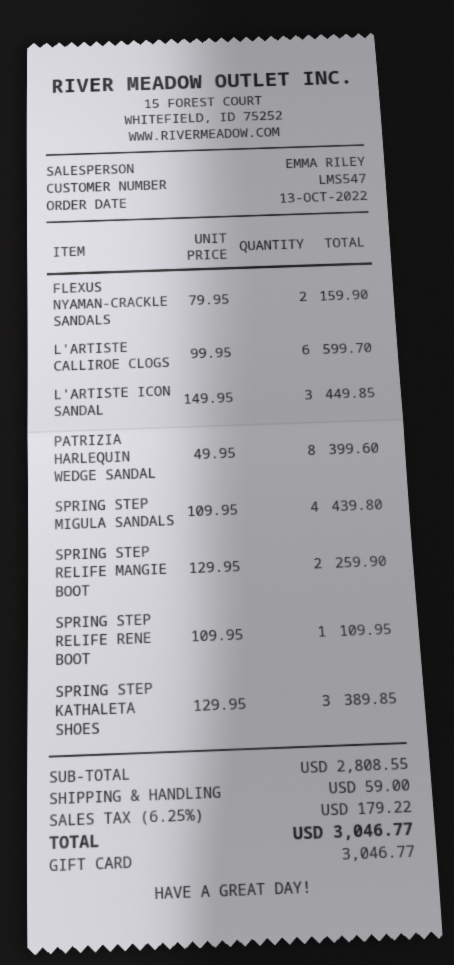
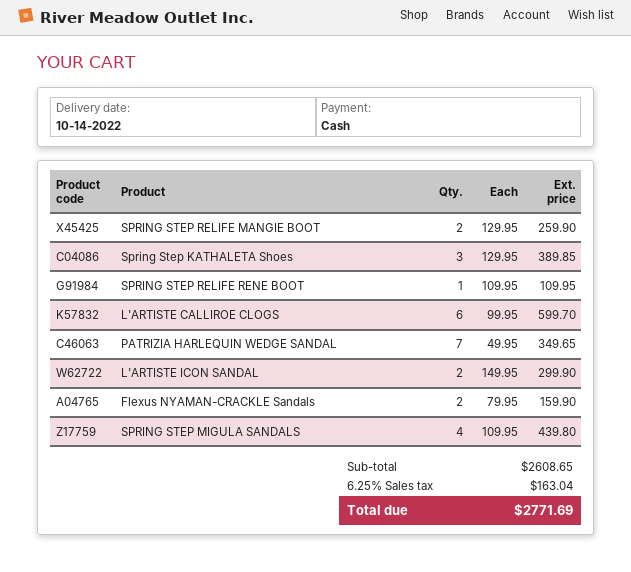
payment method: gift card -> cash
L'ARTISTE ICON SANDAL: 3 x 149.95 = 449.85 -> 2 x 149.95 = 299.90
PATRIZIA HARLEQUIN WEDGE SANDAL: 8 x 49.95 = 399.60 -> 7 x 49.95 = 349.65
subtotal: 2808.55 -> 2608.65
shipping: 59.00 -> none
tax: 6.25% = 179.22 -> 6.25% = 163.04
total: 3046.77 -> 2771.69

